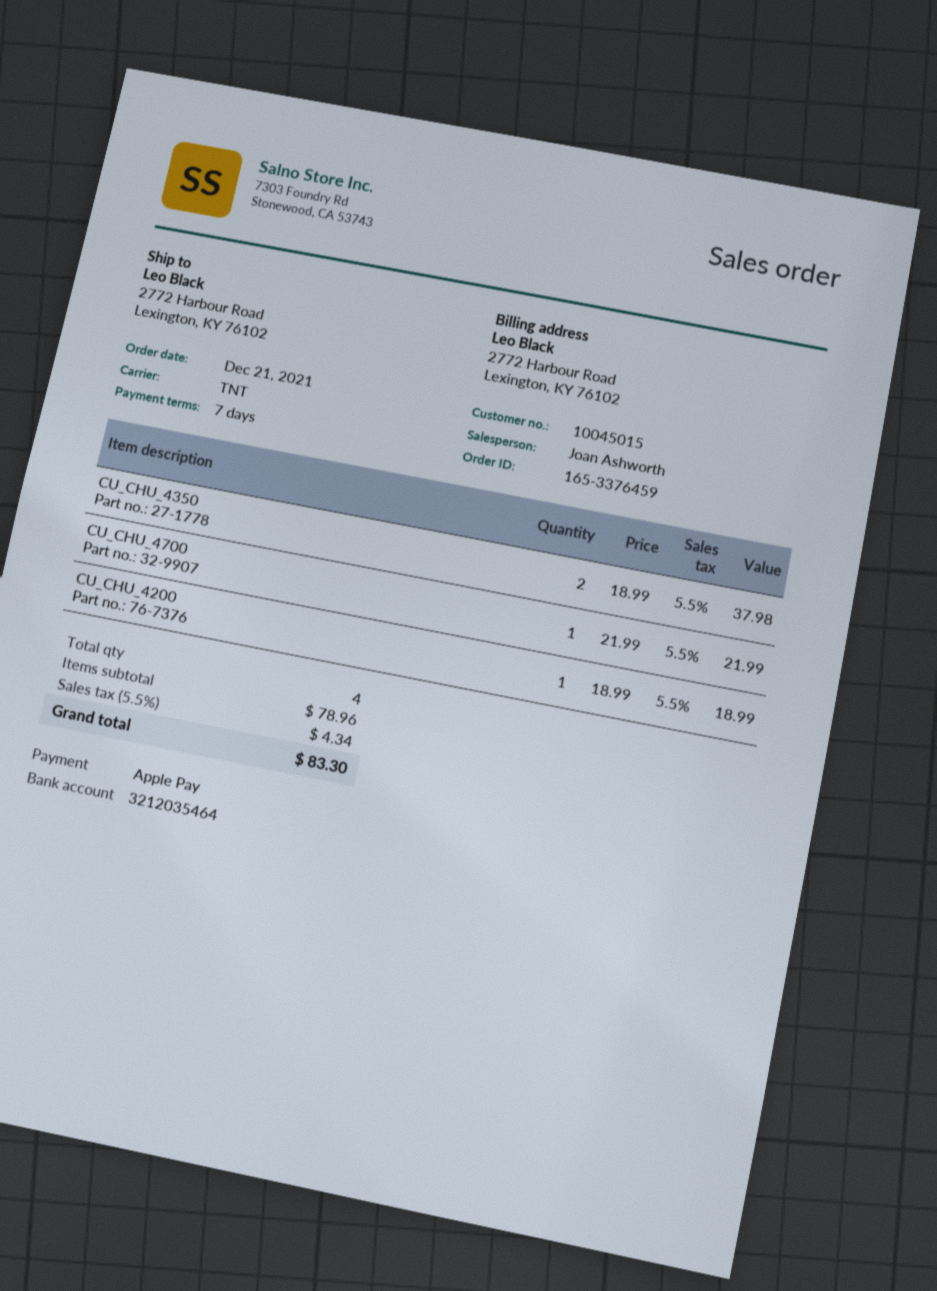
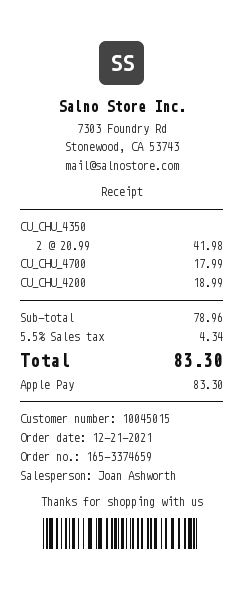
order number: 165-3376459 -> 165-3374659
CU_CHU_4350: 2 x 18.99 = 37.98 -> 2 x 20.99 = 41.98
CU_CHU_4700: 1 x 21.99 = 21.99 -> 1 x 17.99 = 17.99

